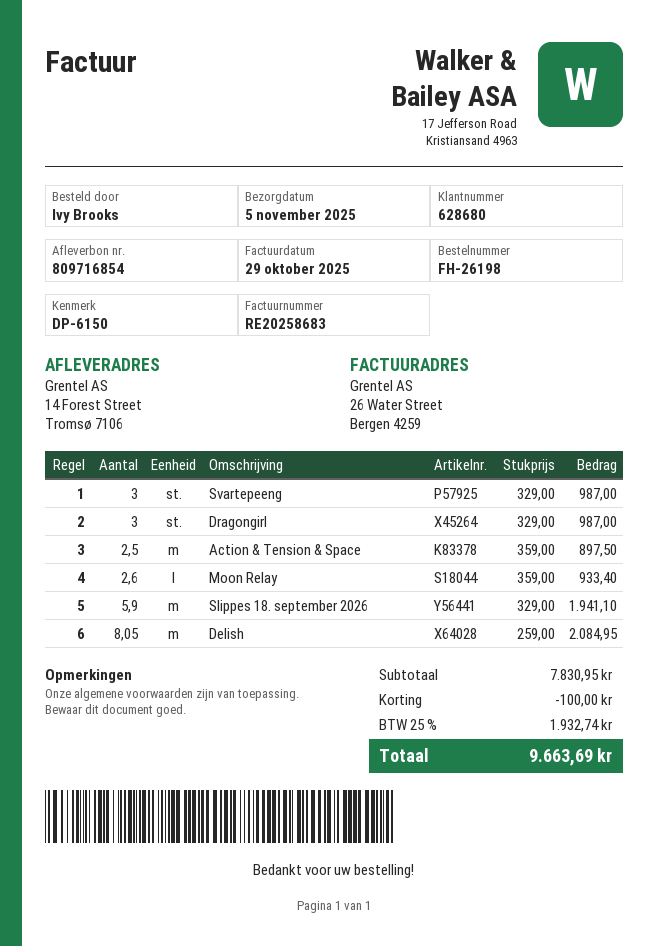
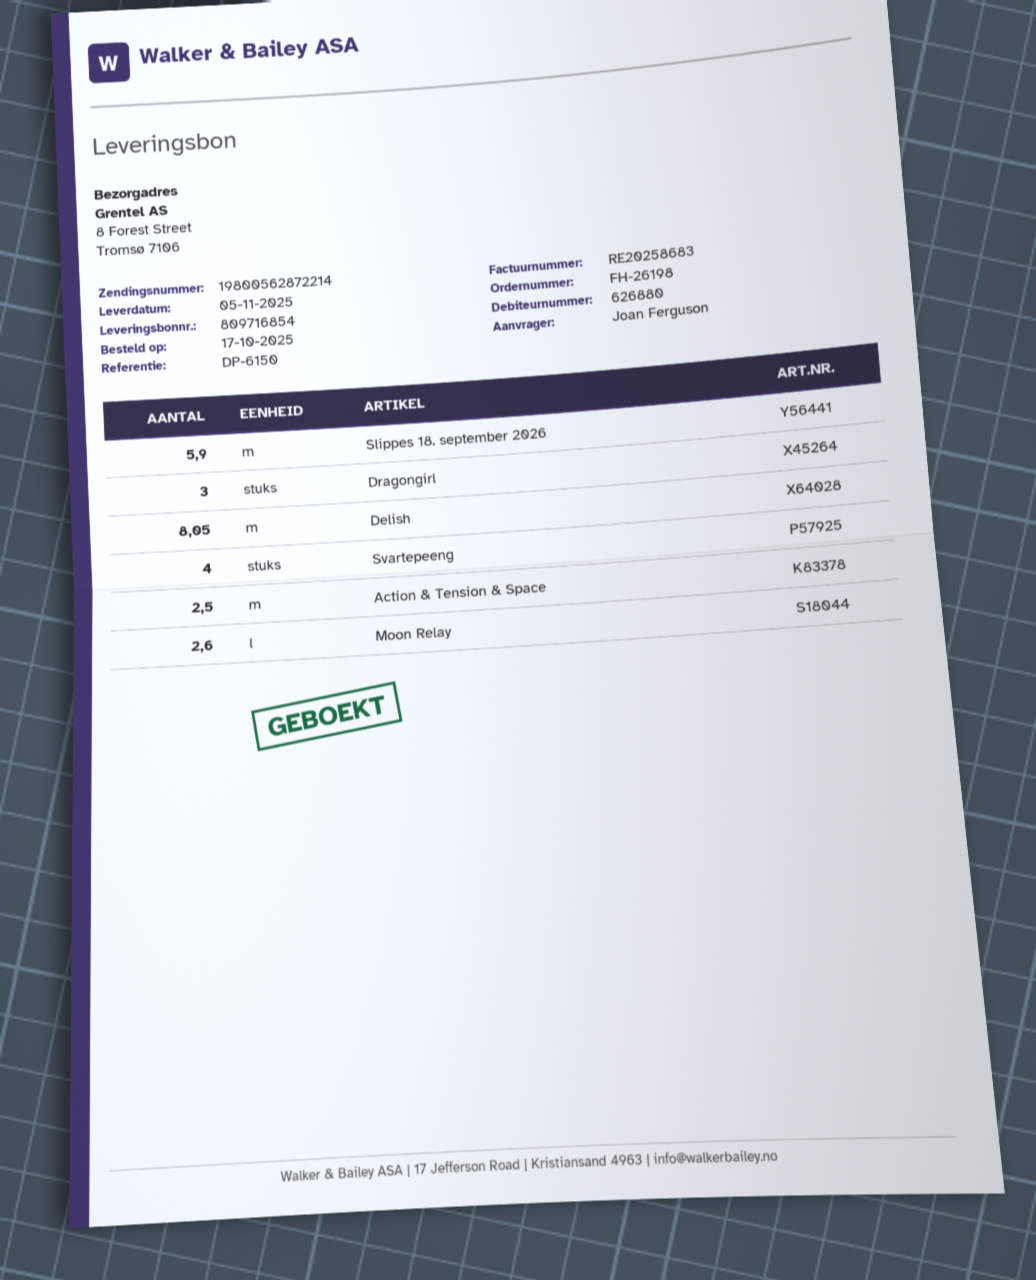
customer number: 628680 -> 626880
ordered by: Ivy Brooks -> Joan Ferguson
ship to: 14 Forest Street, Tromsø 7106 -> 8 Forest Street, Tromsø 7106
Svartepeeng: 3 -> 4

